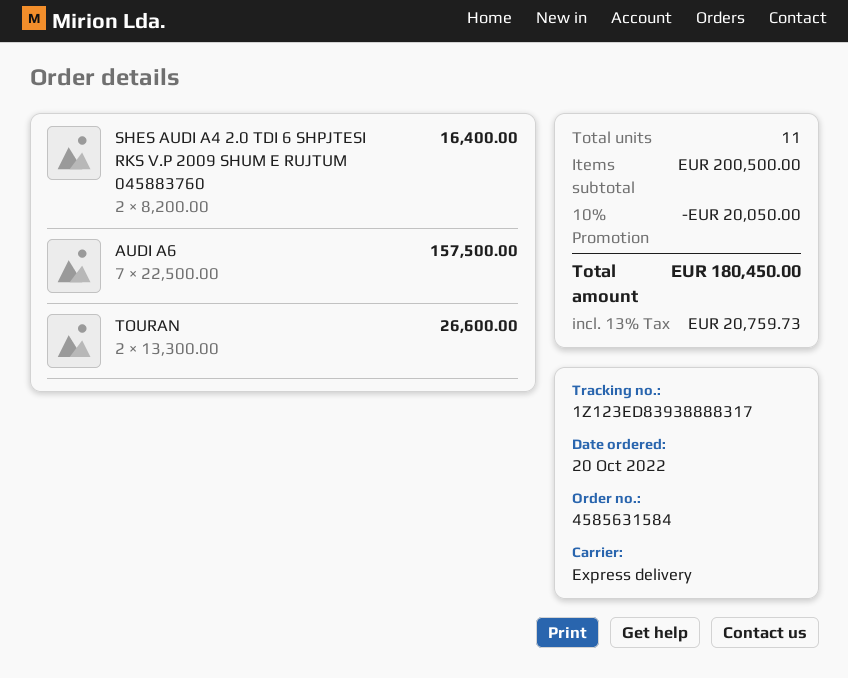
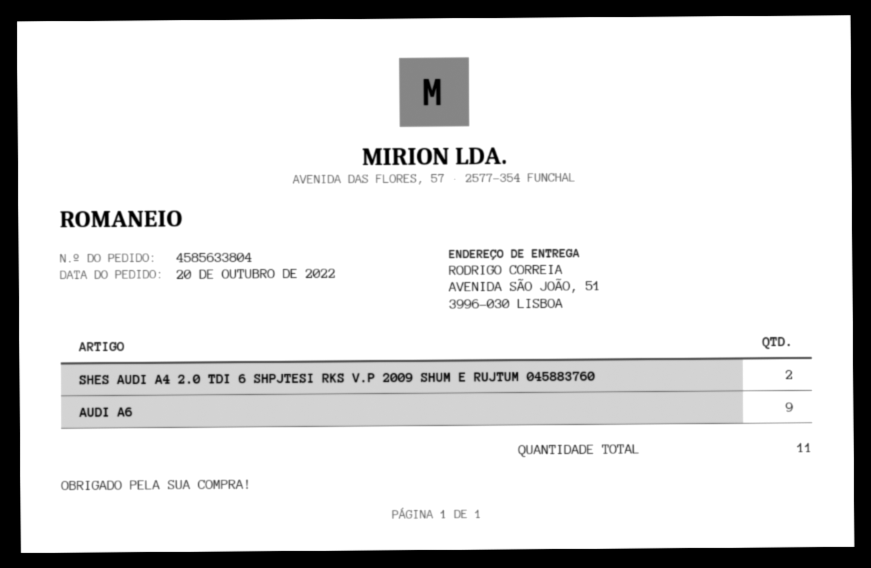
order number: 4585631584 -> 4585633804
AUDI A6: 7 -> 9
TOURAN: 2 -> none

